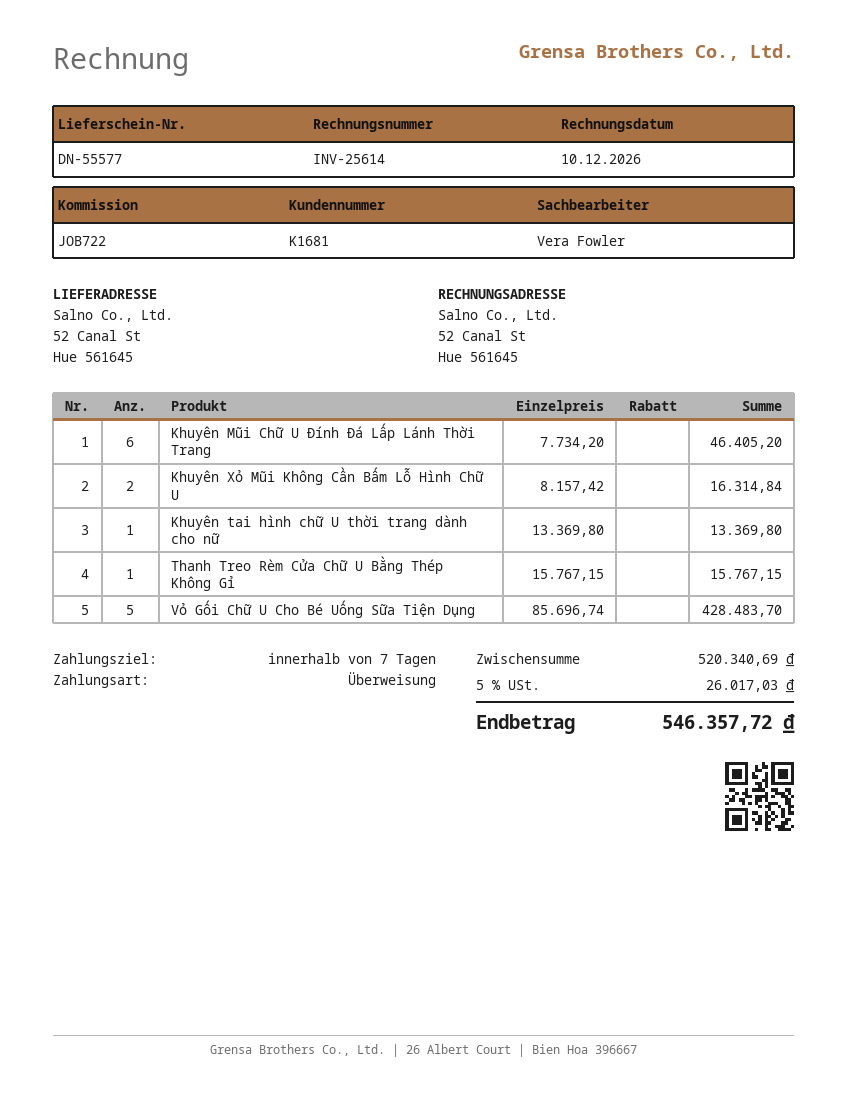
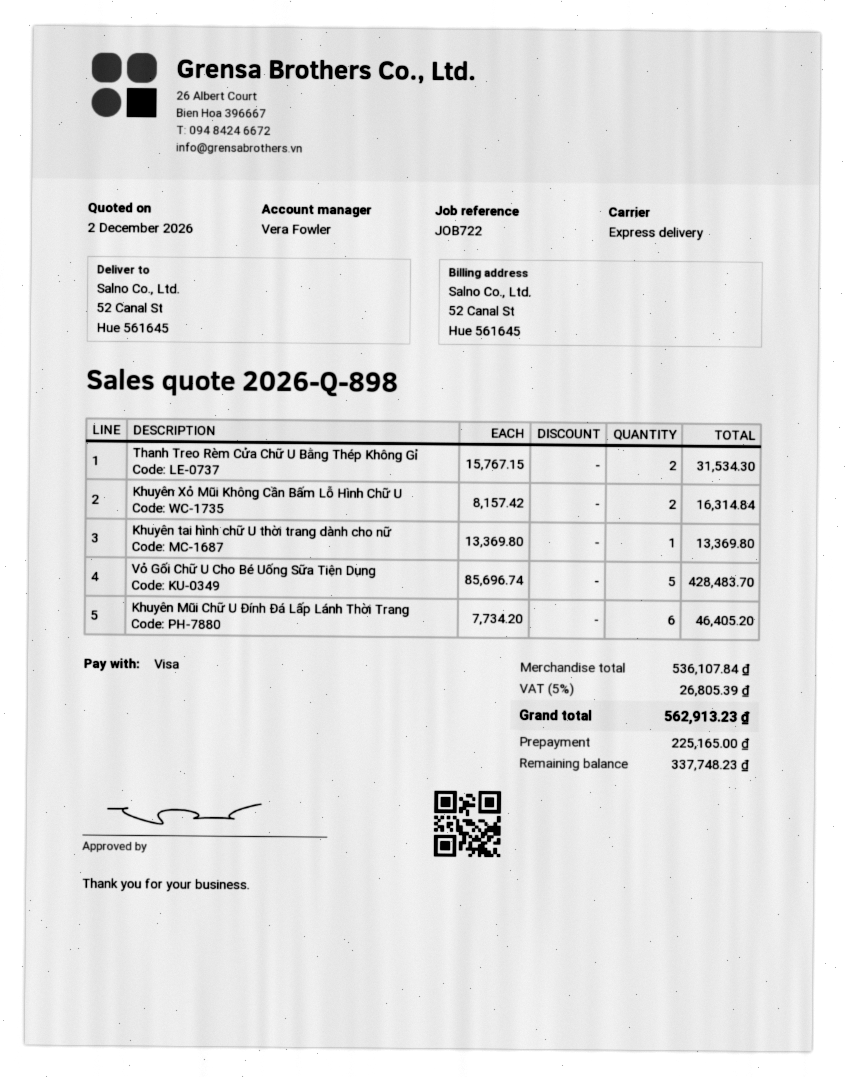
payment method: bank transfer -> Visa
Thanh Treo Rèm Cửa Chữ U Bằng Thép Không Gỉ: 1 x 15767.15 = 15767.15 -> 2 x 15767.15 = 31534.30
subtotal: 520340.69 -> 536107.84
tax: 5% = 26017.03 -> 5% = 26805.39
total: 546357.72 -> 562913.23

